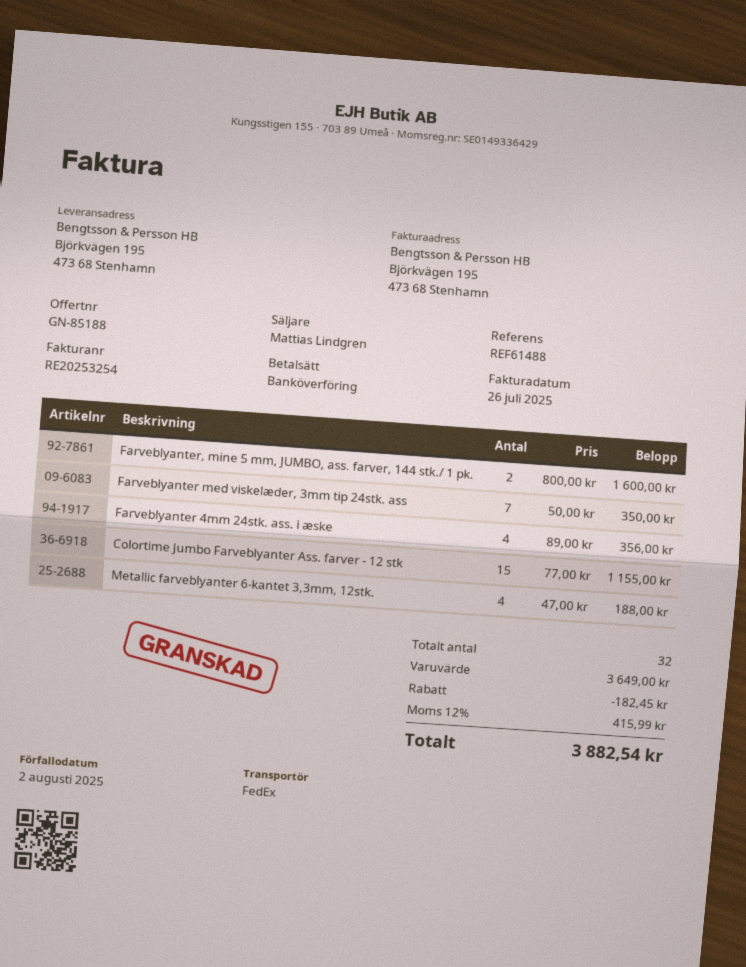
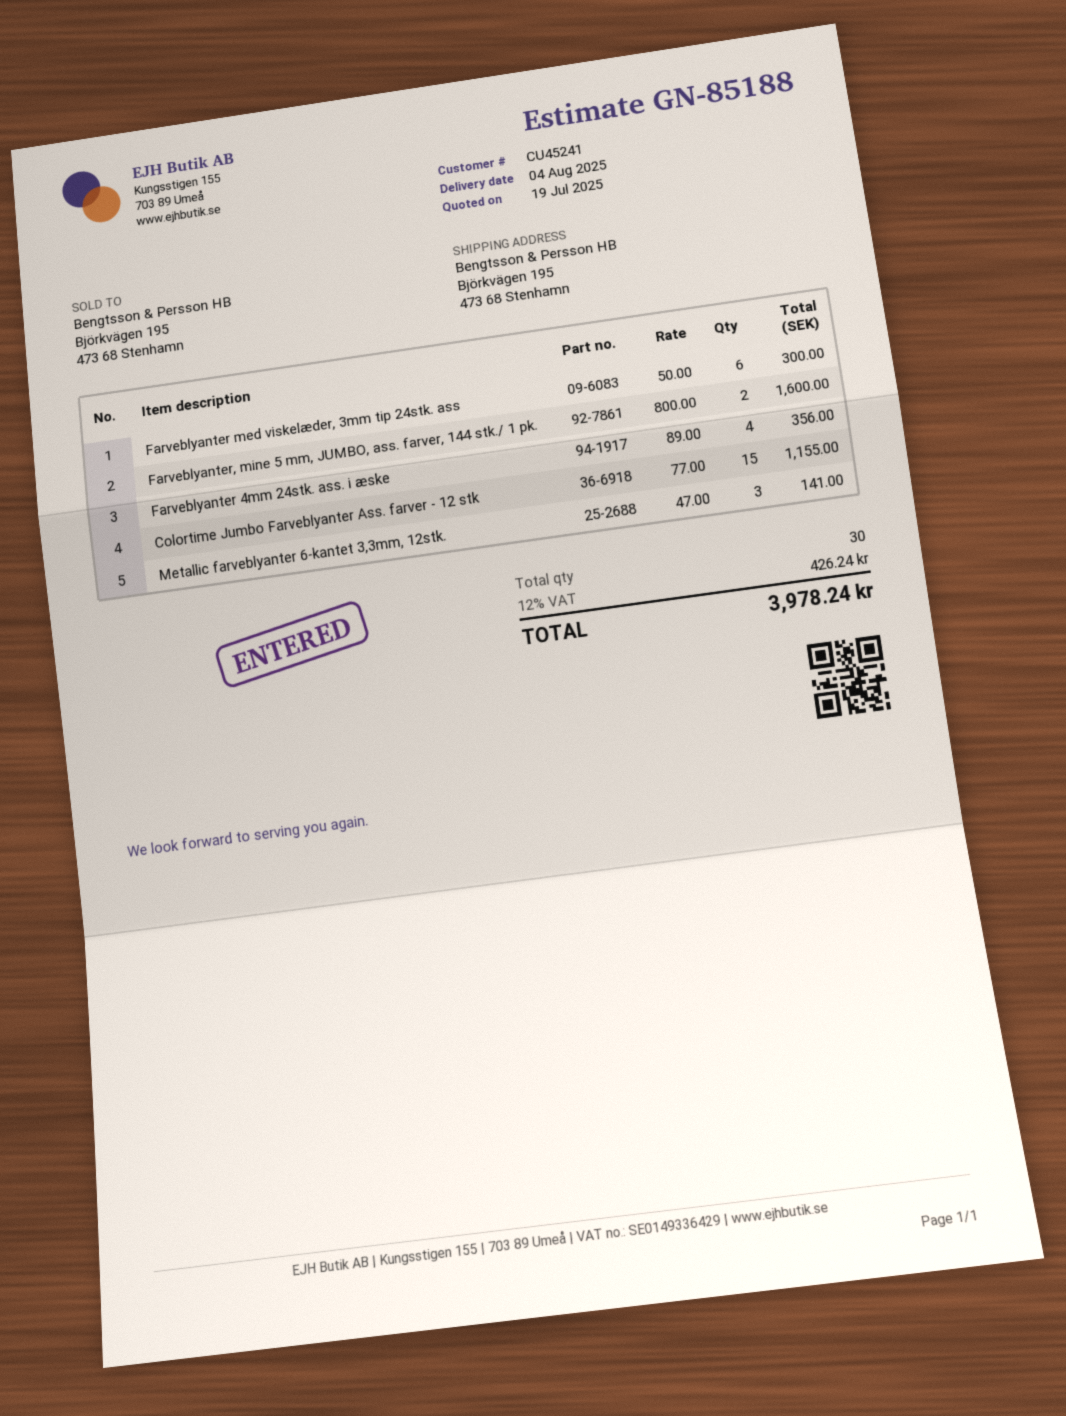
Farveblyanter med viskelæder, 3mm tip 24stk. ass: 7 x 50.00 = 350.00 -> 6 x 50.00 = 300.00
Metallic farveblyanter 6-kantet 3,3mm, 12stk.: 4 x 47.00 = 188.00 -> 3 x 47.00 = 141.00
total quantity: 32 -> 30
discount: 182.45 -> none
tax: 12% = 415.99 -> 12% = 426.24
total: 3882.54 -> 3978.24

